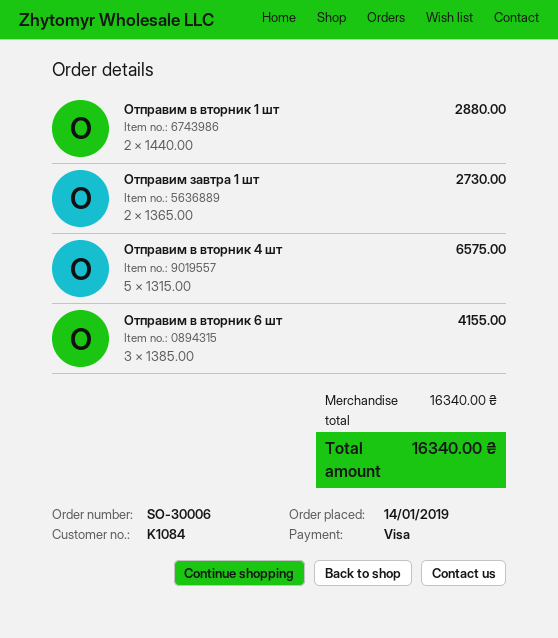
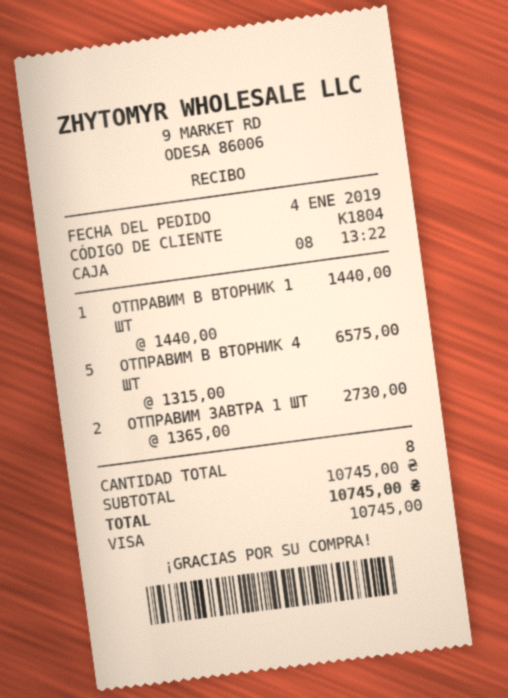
order date: 2019-01-14 -> 2019-01-04
customer number: K1084 -> K1804
Отправим в вторник 1 шт: 2 x 1440.00 = 2880.00 -> 1 x 1440.00 = 1440.00
Отправим в вторник 6 шт: 3 x 1385.00 = 4155.00 -> none
subtotal: 16340.00 -> 10745.00
total: 16340.00 -> 10745.00

